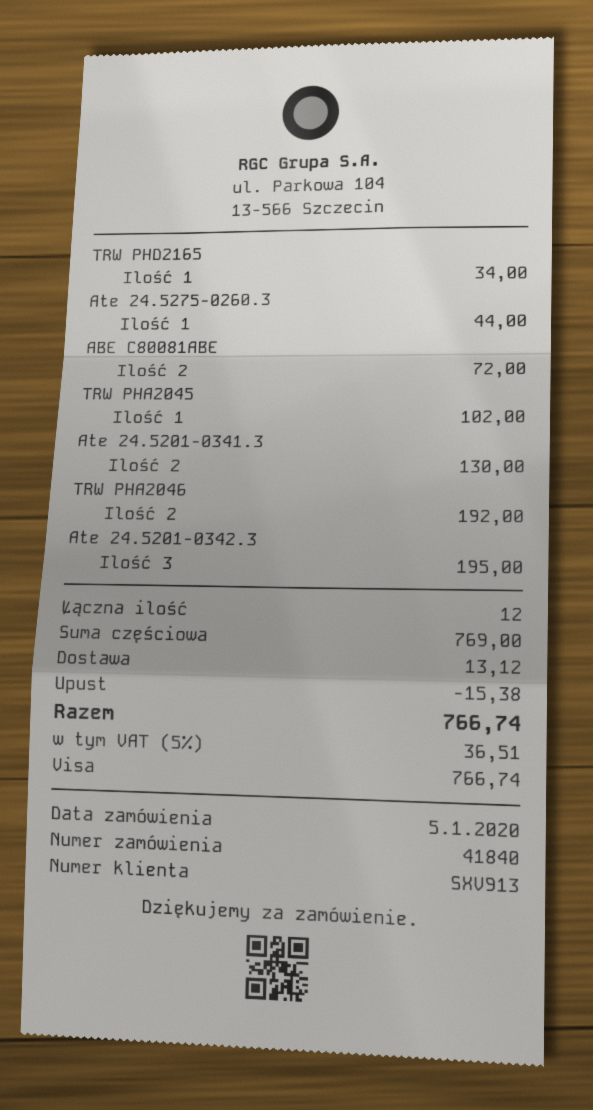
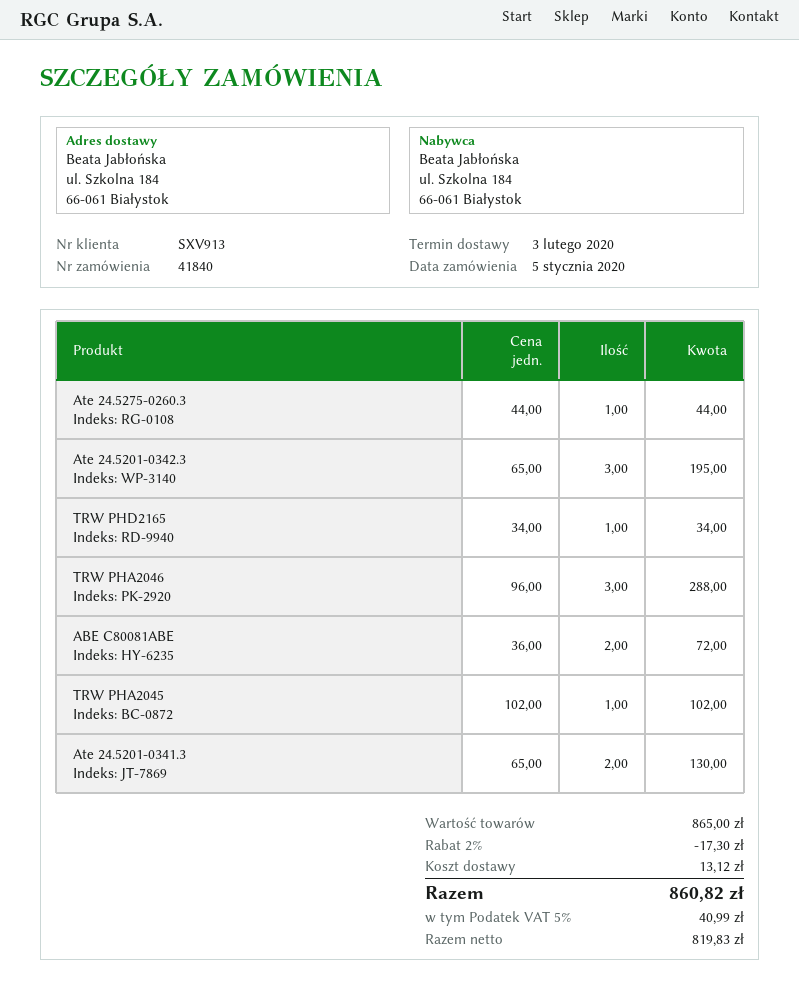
TRW PHA2046: 2 for 192.00 -> 3 for 288.00
subtotal: 769.00 -> 865.00
discount: 15.38 -> 17.30
tax: 5% = 36.51 -> 5% = 40.99
total: 766.74 -> 860.82

